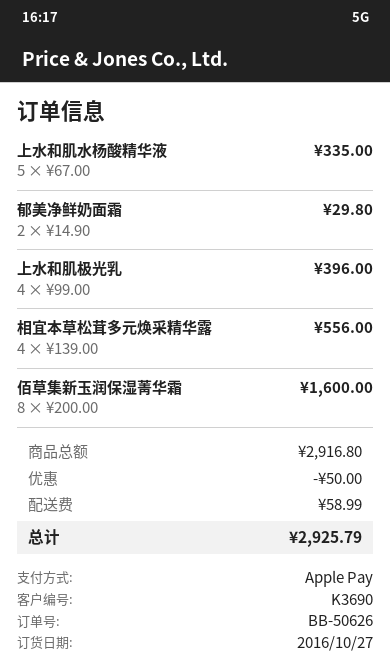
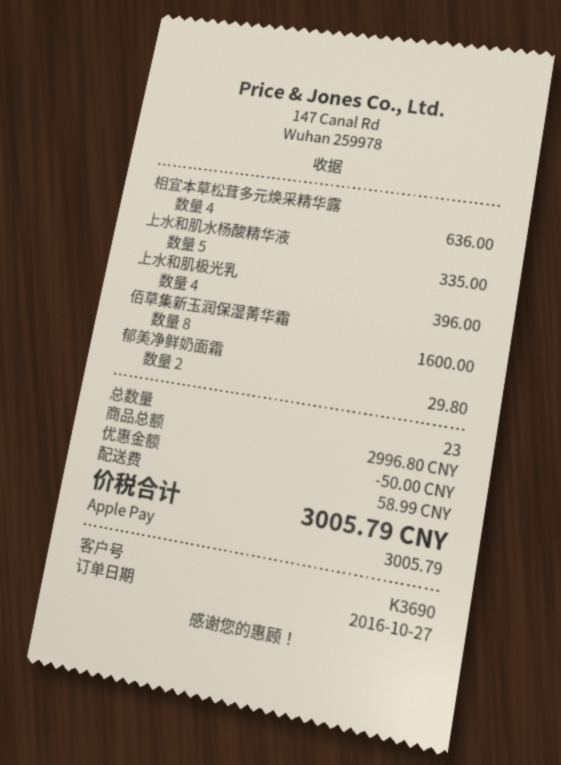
相宜本草松茸多元焕采精华露: 4 for 556.00 -> 4 for 636.00
subtotal: 2916.80 -> 2996.80
total: 2925.79 -> 3005.79

